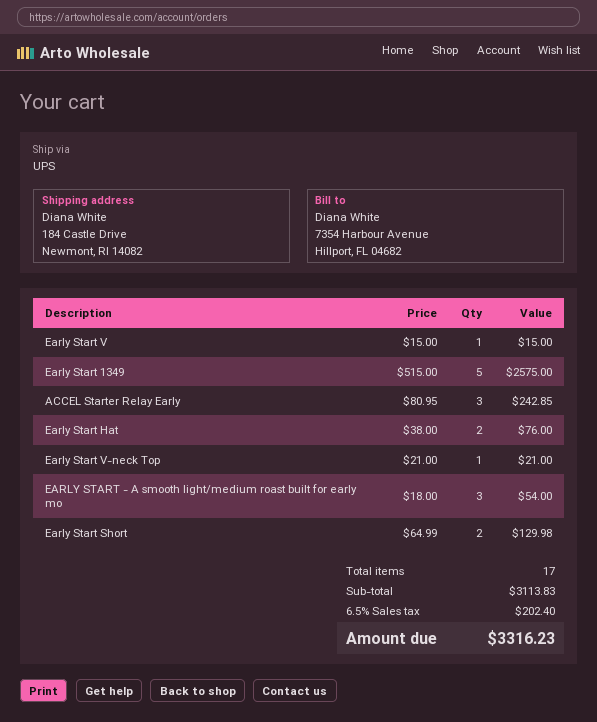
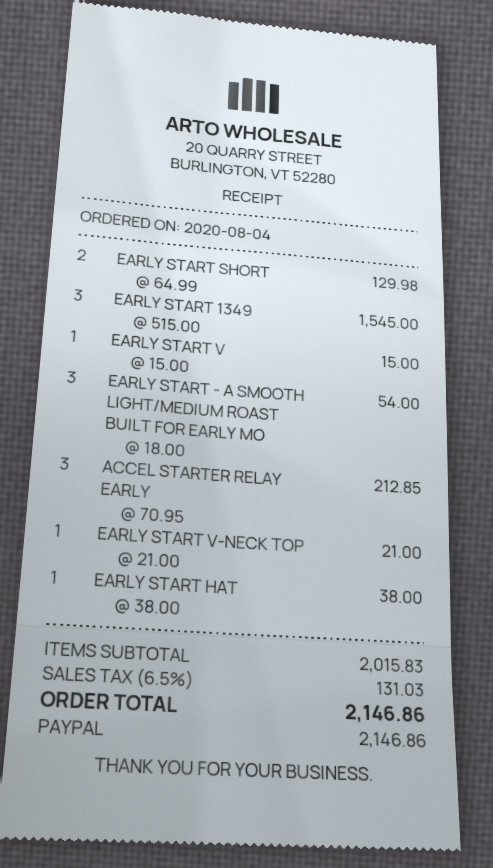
Early Start 1349: 5 x 515.00 = 2575.00 -> 3 x 515.00 = 1545.00
ACCEL Starter Relay Early: 3 x 80.95 = 242.85 -> 3 x 70.95 = 212.85
Early Start Hat: 2 x 38.00 = 76.00 -> 1 x 38.00 = 38.00
subtotal: 3113.83 -> 2015.83
tax: 6.5% = 202.40 -> 6.5% = 131.03
total: 3316.23 -> 2146.86

